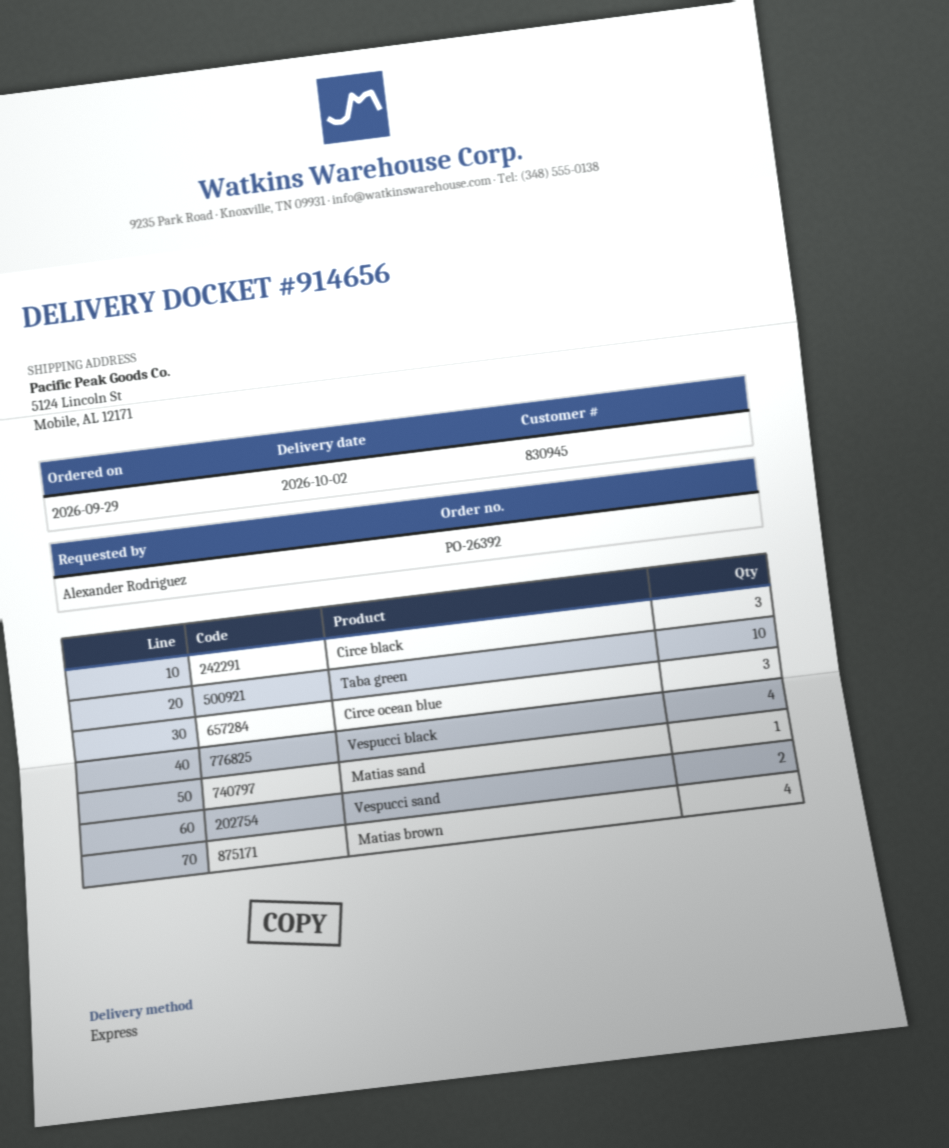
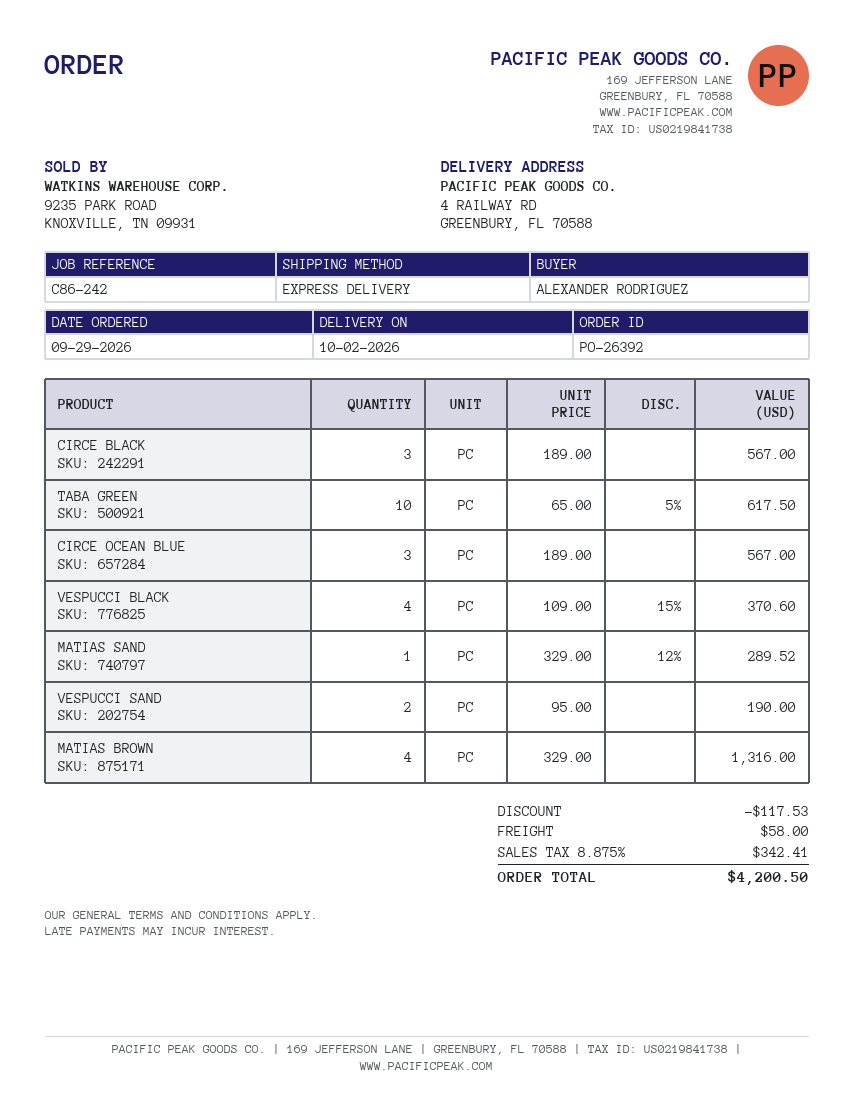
ship to: 5124 Lincoln St, Mobile, AL 12171 -> 4 RAILWAY RD, GREENBURY, FL 70588

